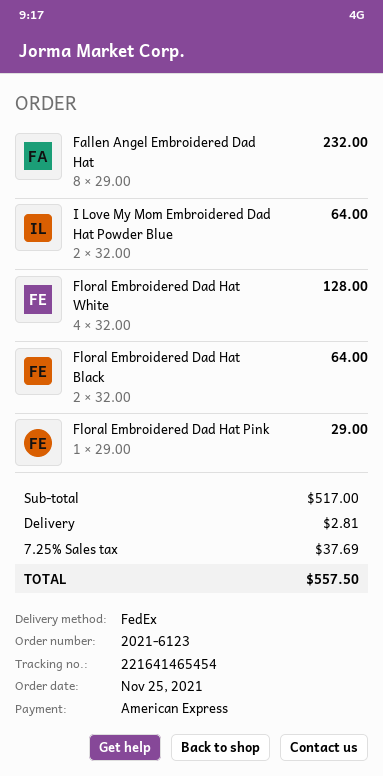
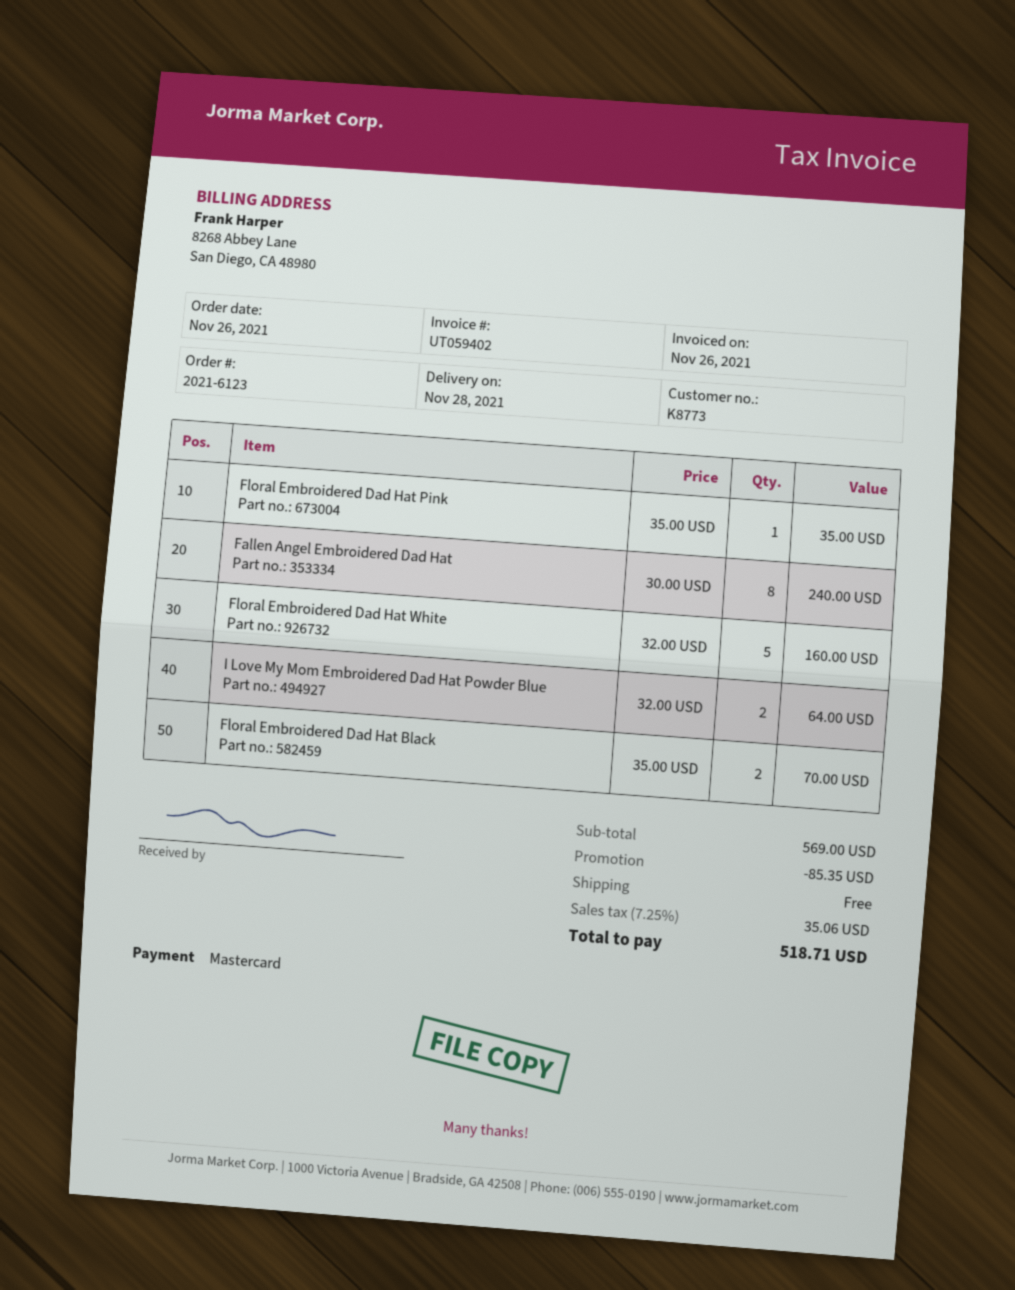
order date: 2021-11-25 -> 2021-11-26
payment method: American Express -> Mastercard
Fallen Angel Embroidered Dad Hat: 8 x 29.00 = 232.00 -> 8 x 30.00 = 240.00
Floral Embroidered Dad Hat White: 4 x 32.00 = 128.00 -> 5 x 32.00 = 160.00
Floral Embroidered Dad Hat Black: 2 x 32.00 = 64.00 -> 2 x 35.00 = 70.00
Floral Embroidered Dad Hat Pink: 1 x 29.00 = 29.00 -> 1 x 35.00 = 35.00
subtotal: 517.00 -> 569.00
discount: none -> 85.35
shipping: 2.81 -> 0.00
tax: 7.25% = 37.69 -> 7.25% = 35.06
total: 557.50 -> 518.71

